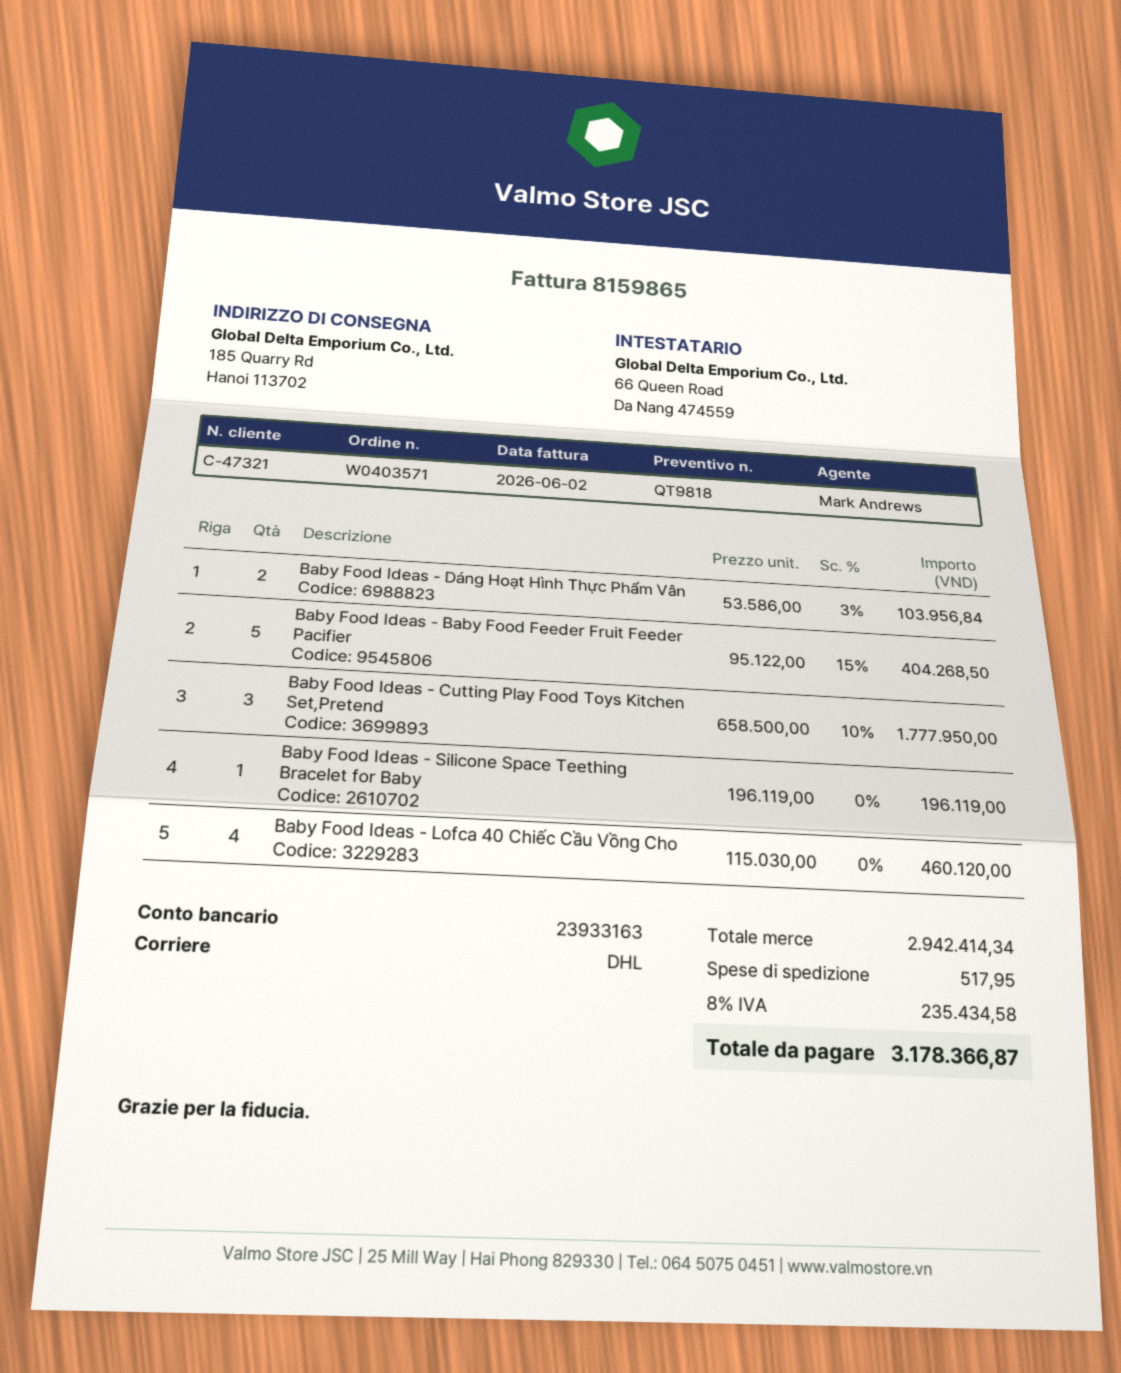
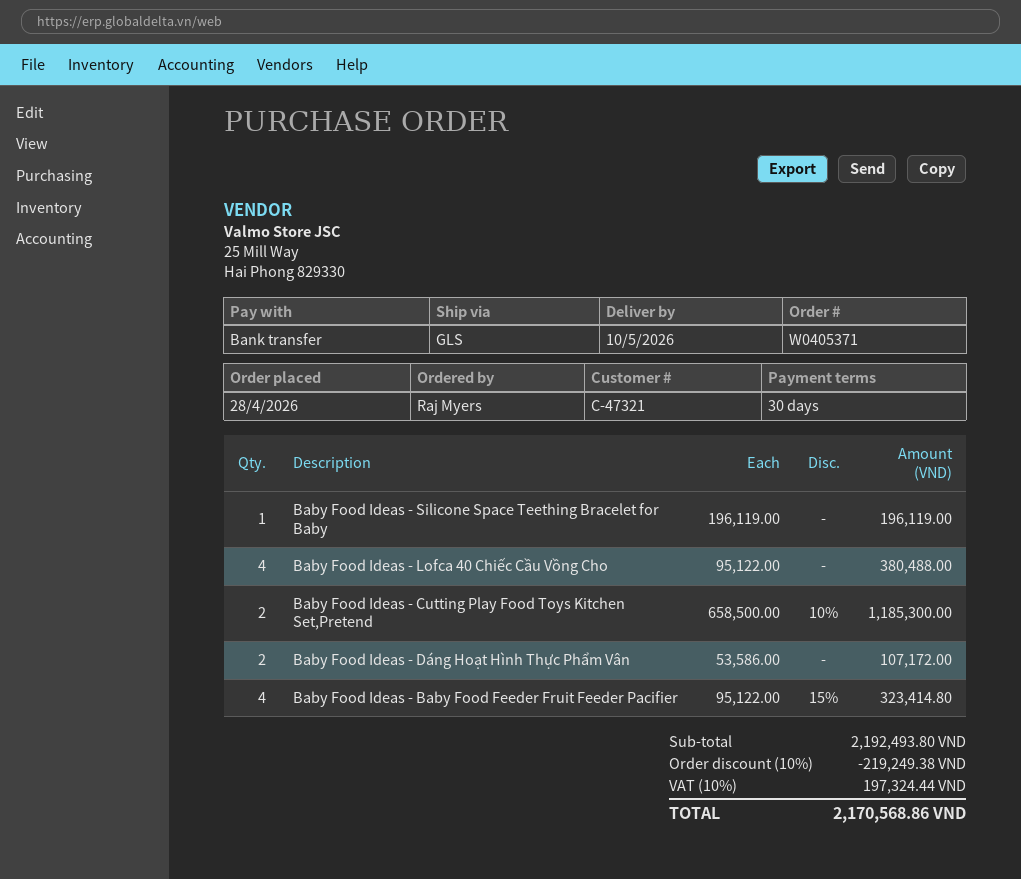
order number: W0403571 -> W0405371
shipping method: DHL -> GLS
Baby Food Ideas - Dáng Hoạt Hình Thực Phẩm Vân: 2 x 53586.00 - 3% = 103956.84 -> 2 x 53586.00 = 107172.00
Baby Food Ideas - Baby Food Feeder Fruit Feeder Pacifier: 5 x 95122.00 - 15% = 404268.50 -> 4 x 95122.00 - 15% = 323414.80
Baby Food Ideas - Cutting Play Food Toys Kitchen Set,Pretend: 3 x 658500.00 - 10% = 1777950.00 -> 2 x 658500.00 - 10% = 1185300.00
Baby Food Ideas - Lofca 40 Chiếc Cầu Vồng Cho: 4 x 115030.00 = 460120.00 -> 4 x 95122.00 = 380488.00
subtotal: 2942414.34 -> 2192493.80
discount: none -> 10% = 219249.38
shipping: 517.95 -> none
tax: 8% = 235434.58 -> 10% = 197324.44
total: 3178366.87 -> 2170568.86

